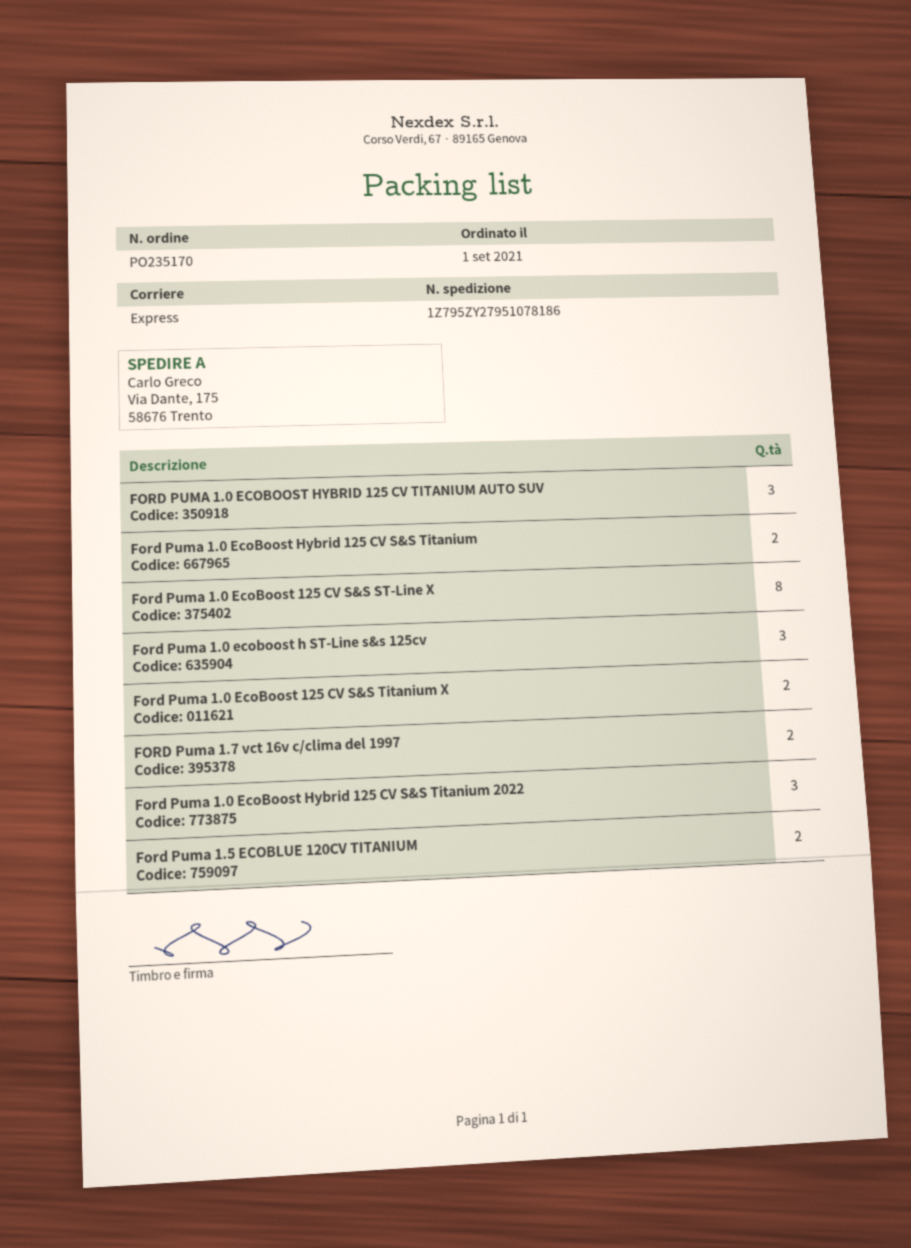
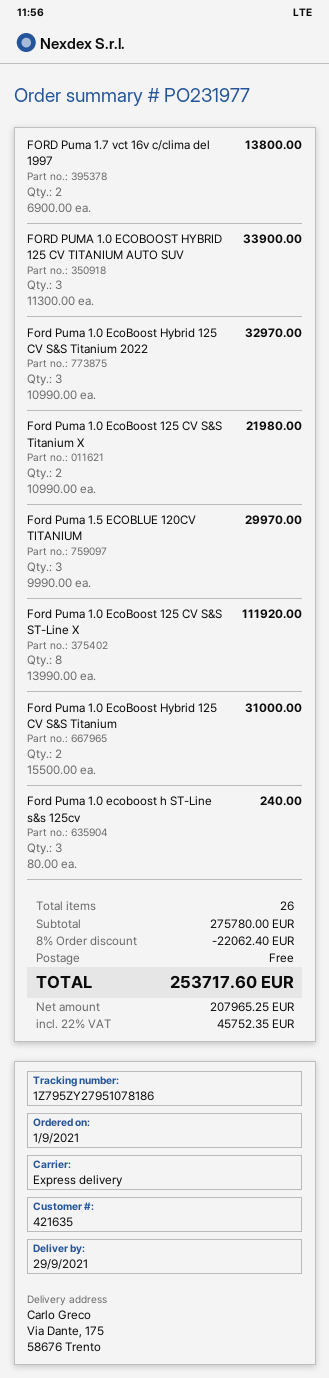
order number: PO235170 -> PO231977
Ford Puma 1.5 ECOBLUE 120CV TITANIUM: 2 -> 3

